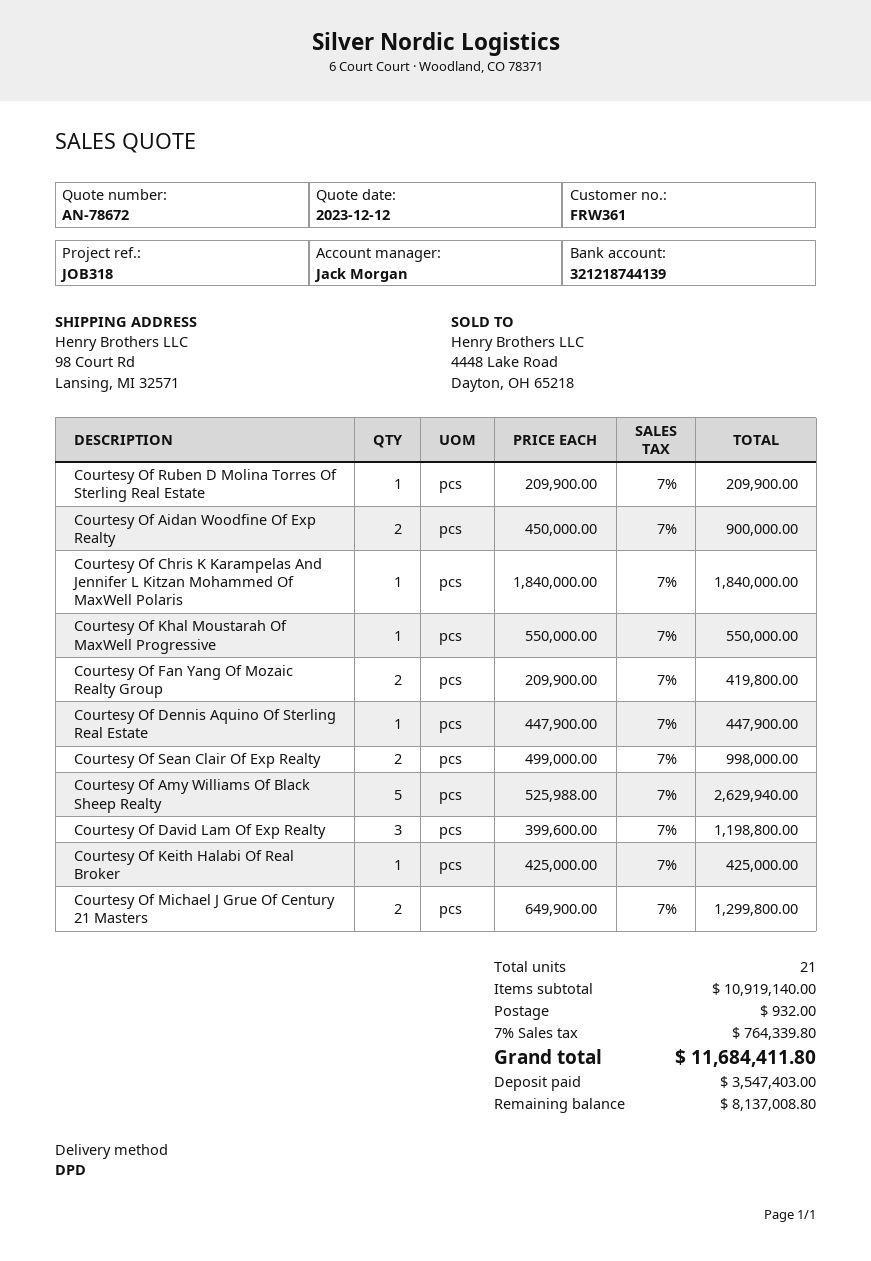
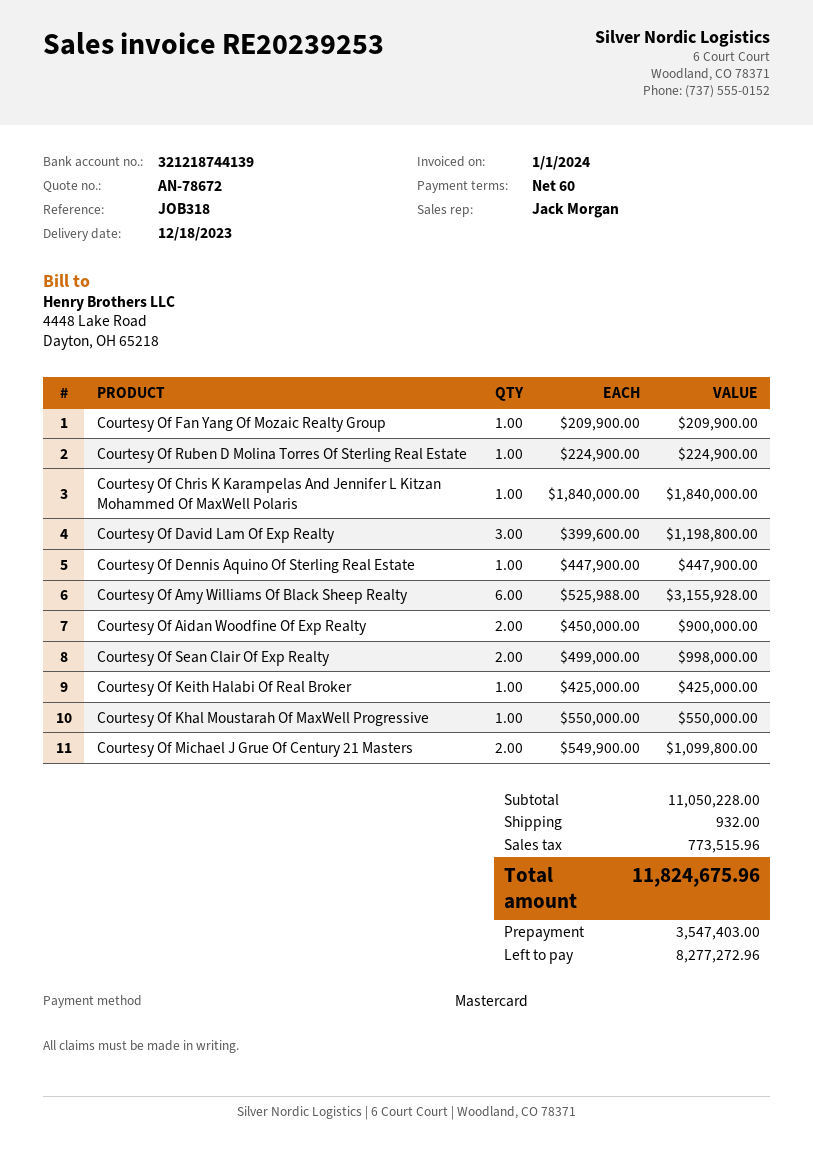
Courtesy Of Ruben D Molina Torres Of Sterling Real Estate: 1 x 209900.00 = 209900.00 -> 1 x 224900.00 = 224900.00
Courtesy Of Fan Yang Of Mozaic Realty Group: 2 x 209900.00 = 419800.00 -> 1 x 209900.00 = 209900.00
Courtesy Of Amy Williams Of Black Sheep Realty: 5 x 525988.00 = 2629940.00 -> 6 x 525988.00 = 3155928.00
Courtesy Of Michael J Grue Of Century 21 Masters: 2 x 649900.00 = 1299800.00 -> 2 x 549900.00 = 1099800.00
subtotal: 10919140.00 -> 11050228.00
tax: 764339.80 -> 773515.96
total: 11684411.80 -> 11824675.96
balance: 8137008.80 -> 8277272.96

